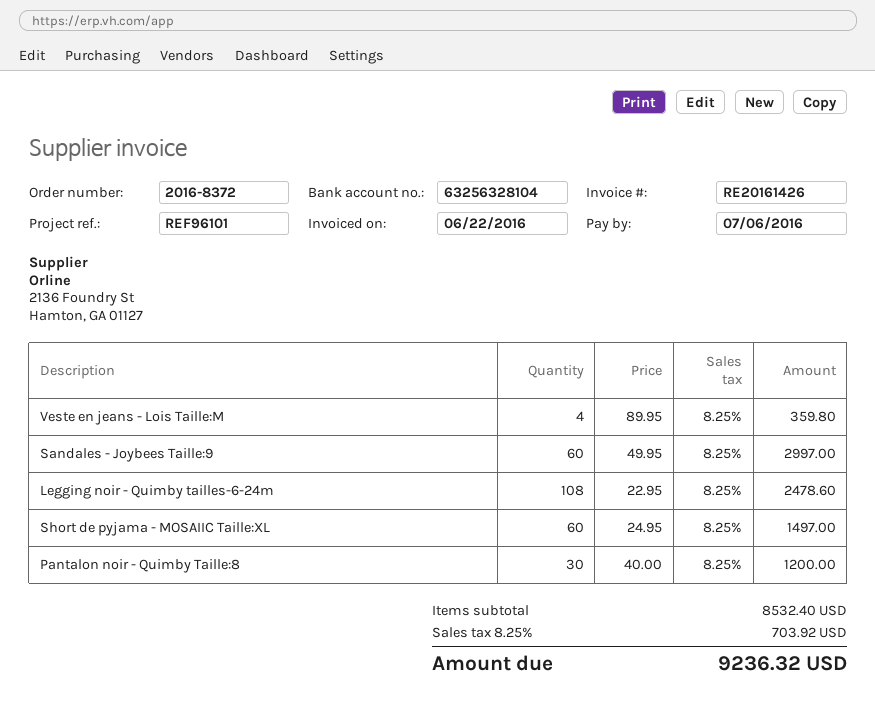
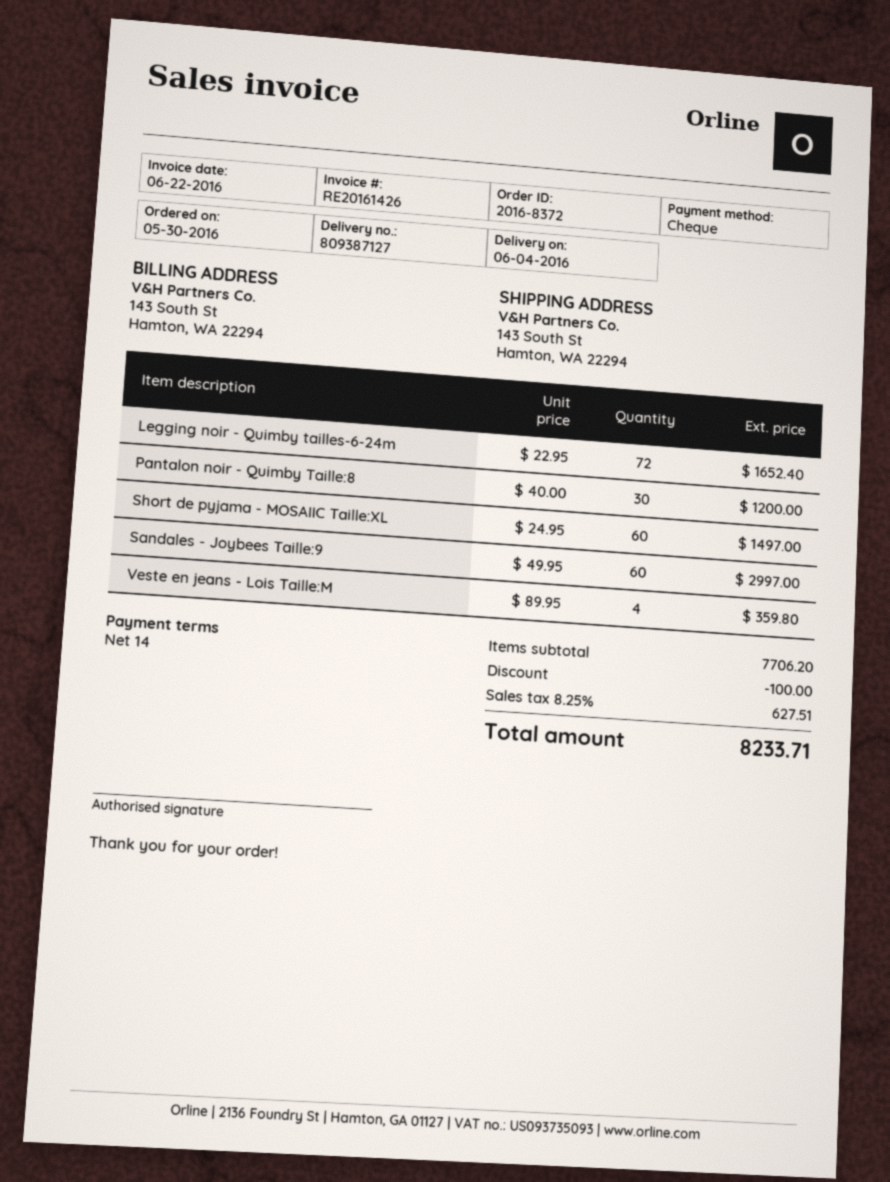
Legging noir - Quimby tailles-6-24m: 108 x 22.95 = 2478.60 -> 72 x 22.95 = 1652.40
subtotal: 8532.40 -> 7706.20
discount: none -> 100.00
tax: 8.25% = 703.92 -> 8.25% = 627.51
total: 9236.32 -> 8233.71

